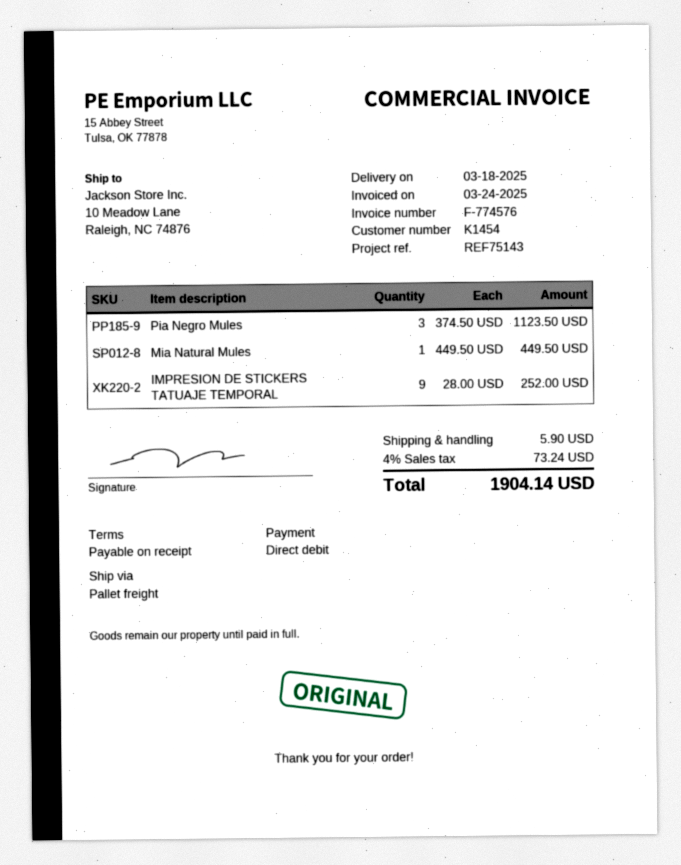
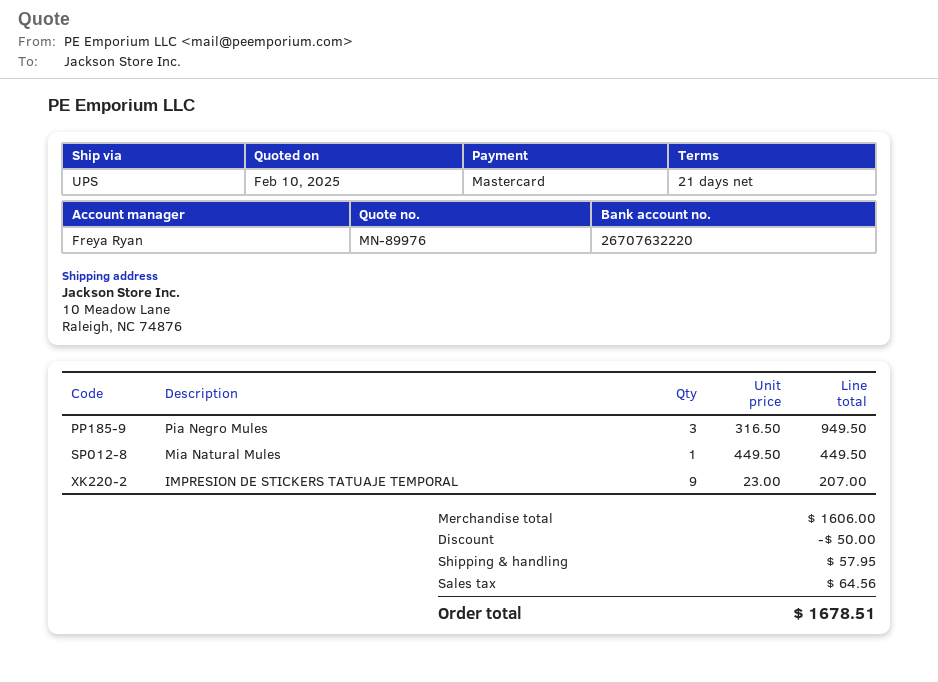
payment terms: on receipt -> 21 days
payment method: direct debit -> Mastercard
shipping method: pallet freight -> UPS
Pia Negro Mules: 3 x 374.50 = 1123.50 -> 3 x 316.50 = 949.50
IMPRESION DE STICKERS TATUAJE TEMPORAL: 9 x 28.00 = 252.00 -> 9 x 23.00 = 207.00
discount: none -> 50.00
shipping: 5.90 -> 57.95
tax: 73.24 -> 64.56
total: 1904.14 -> 1678.51

